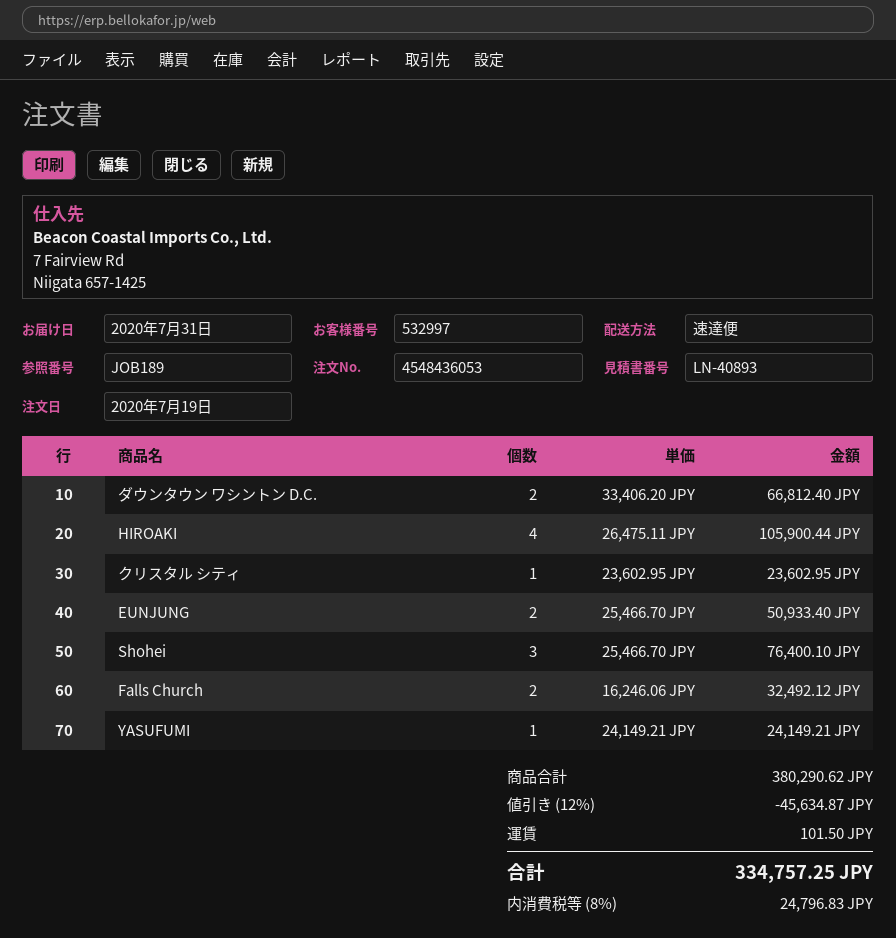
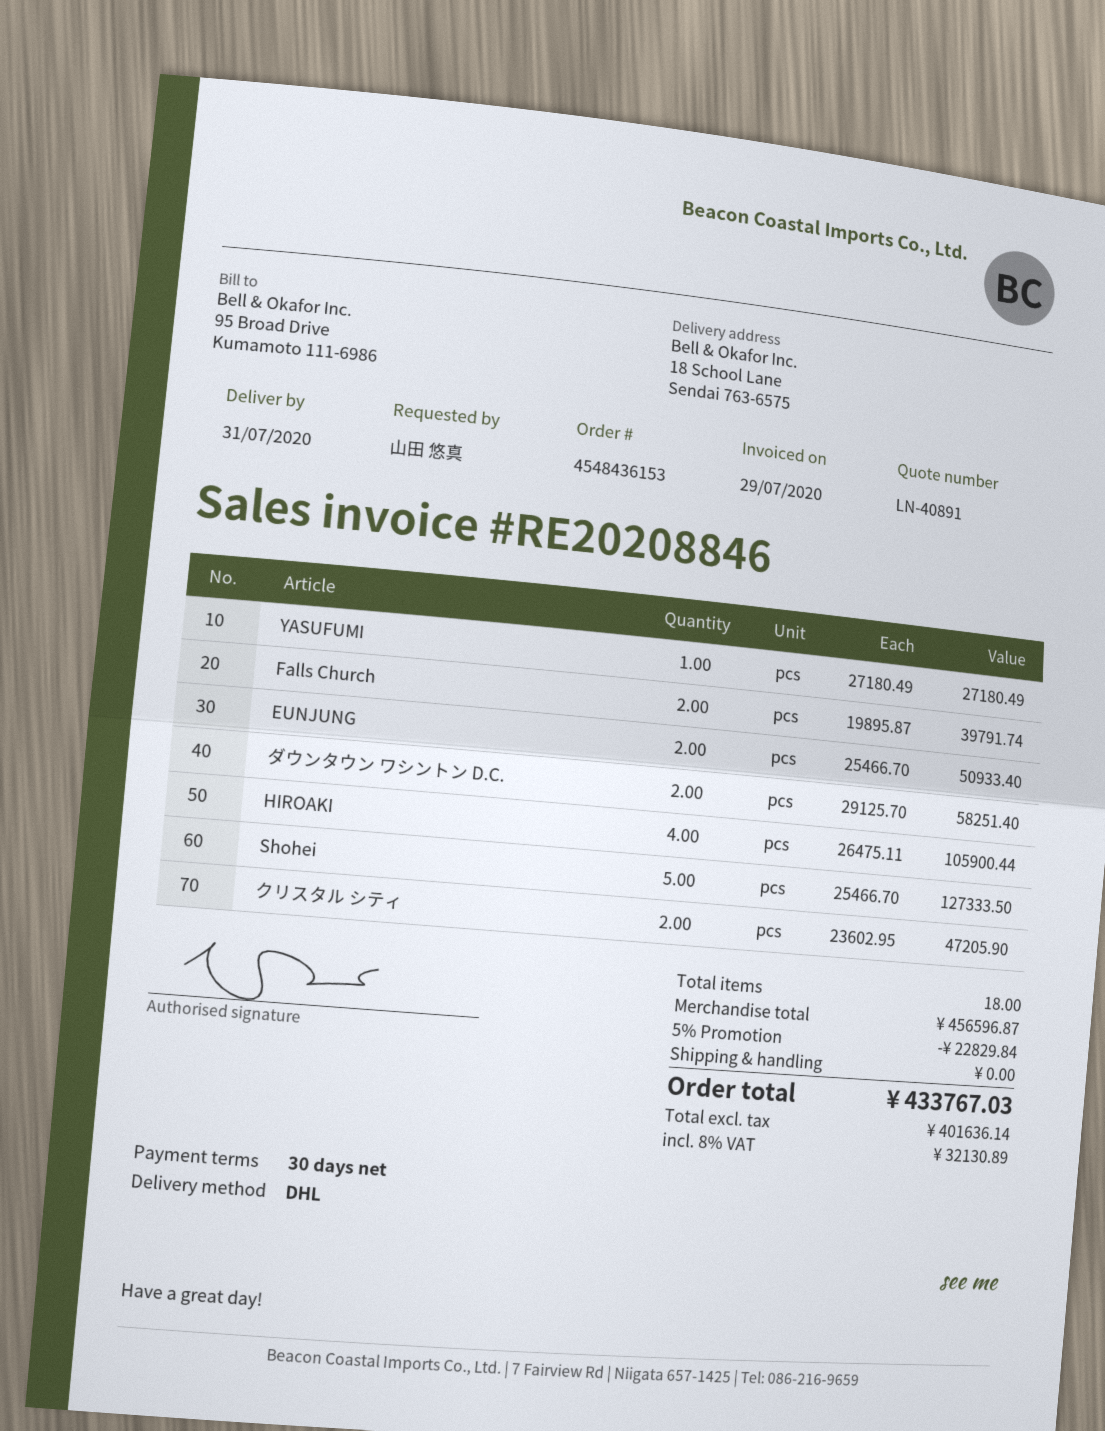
quote number: LN-40893 -> LN-40891
order number: 4548436053 -> 4548436153
shipping method: express -> DHL
ダウンタウン ワシントン D.C.: 2 x 33406.20 = 66812.40 -> 2 x 29125.70 = 58251.40
クリスタル シティ: 1 x 23602.95 = 23602.95 -> 2 x 23602.95 = 47205.90
Shohei: 3 x 25466.70 = 76400.10 -> 5 x 25466.70 = 127333.50
Falls Church: 2 x 16246.06 = 32492.12 -> 2 x 19895.87 = 39791.74
YASUFUMI: 1 x 24149.21 = 24149.21 -> 1 x 27180.49 = 27180.49
subtotal: 380290.62 -> 456596.87
discount: 12% = 45634.87 -> 5% = 22829.84
shipping: 101.50 -> 0.00
tax: 8% = 24796.83 -> 8% = 32130.89
total: 334757.25 -> 433767.03

